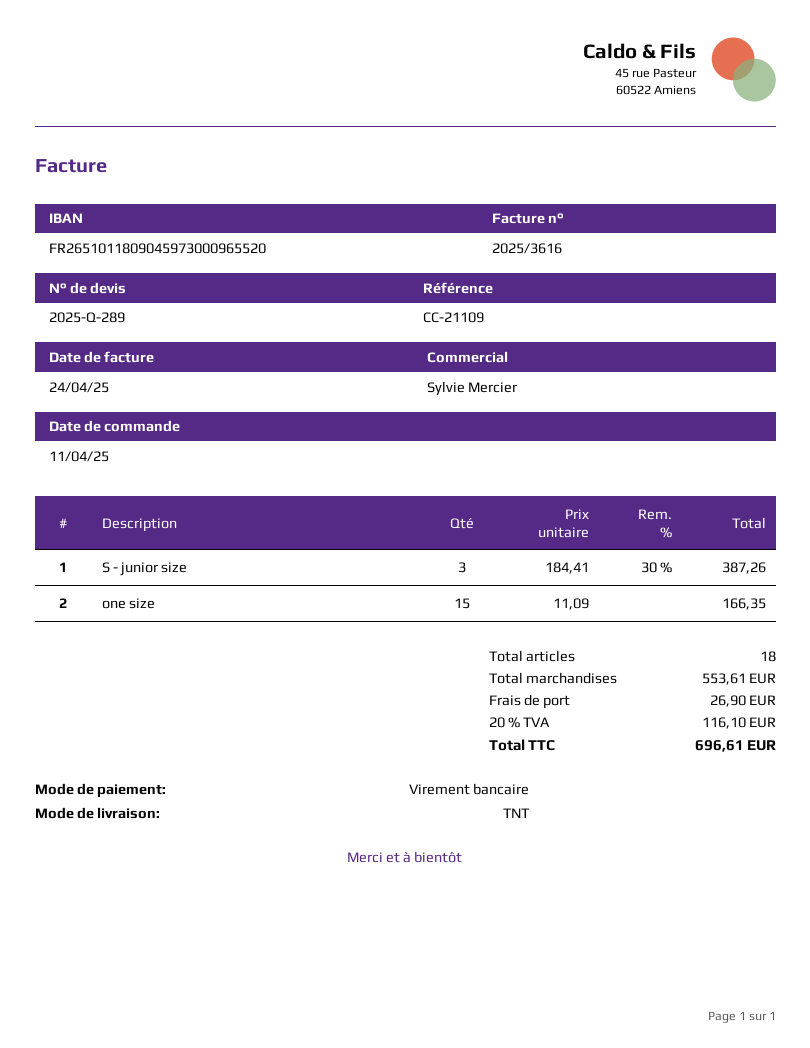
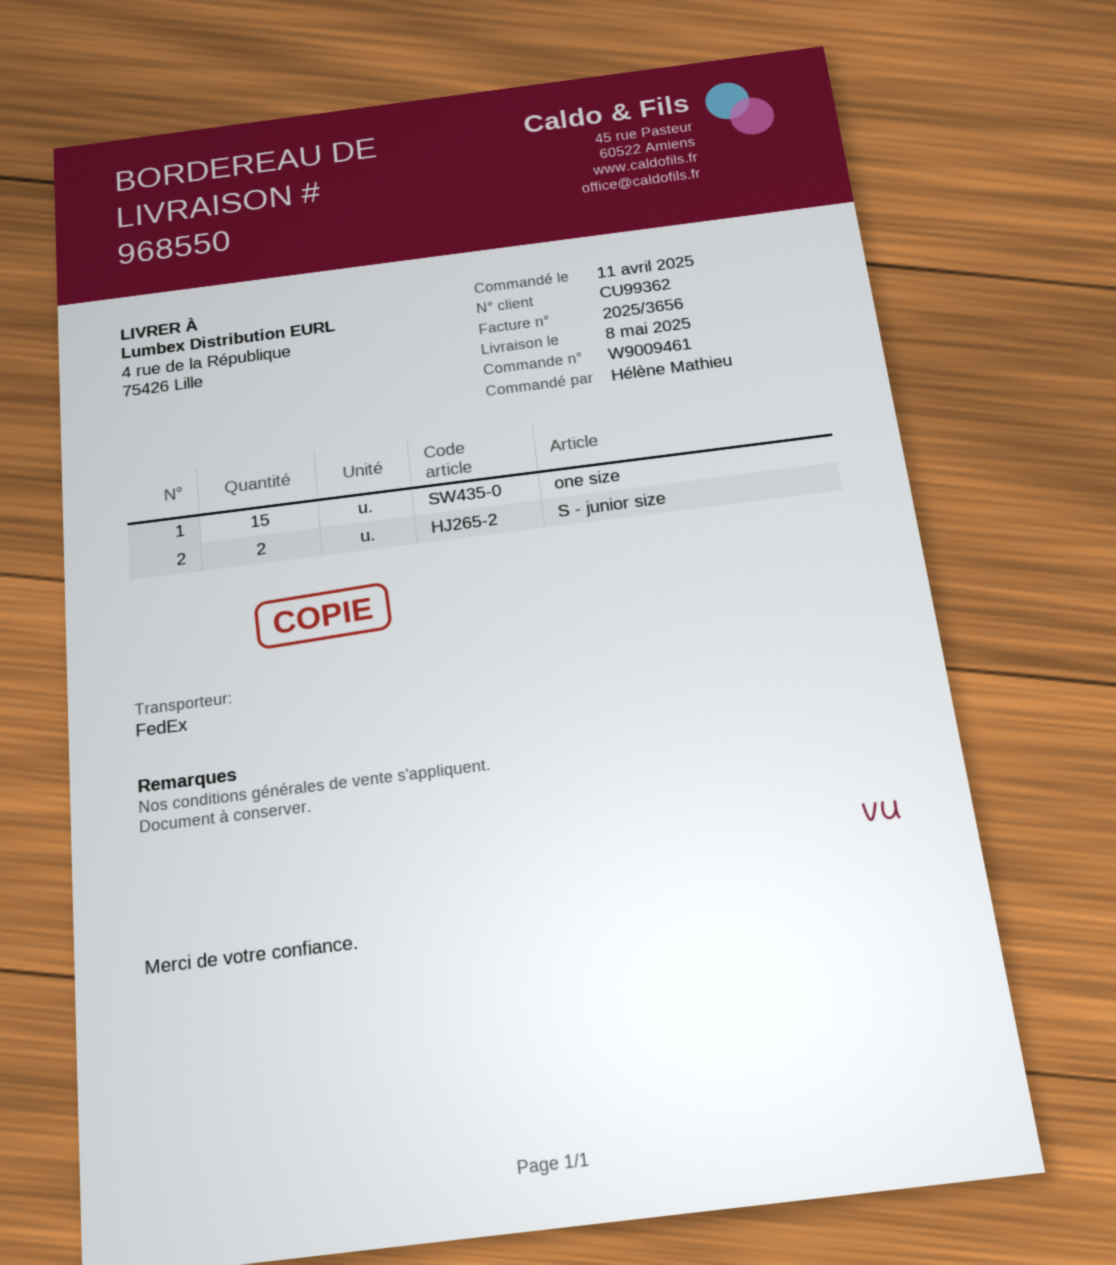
invoice number: 2025/3616 -> 2025/3656
shipping method: TNT -> FedEx
S - junior size: 3 -> 2

